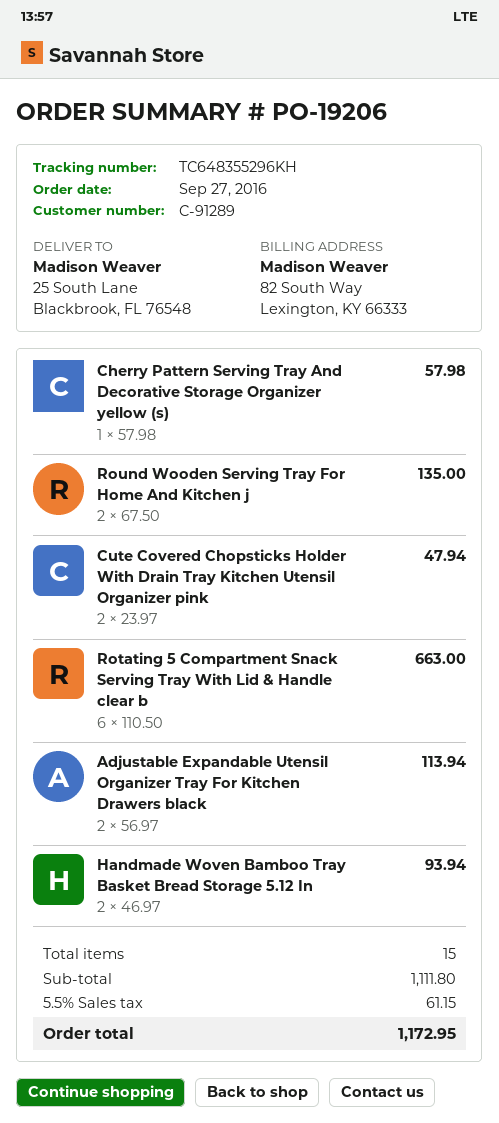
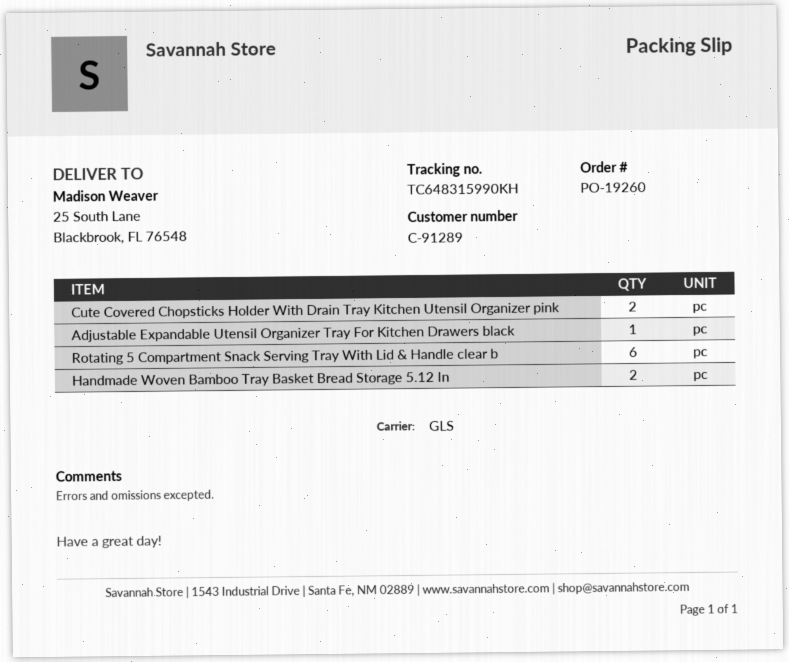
order number: PO-19206 -> PO-19260
tracking number: TC648355296KH -> TC648315990KH
Cherry Pattern Serving Tray And Decorative Storage Organizer yellow (s): 1 -> none
Round Wooden Serving Tray For Home And Kitchen j: 2 -> none
Adjustable Expandable Utensil Organizer Tray For Kitchen Drawers black: 2 -> 1

